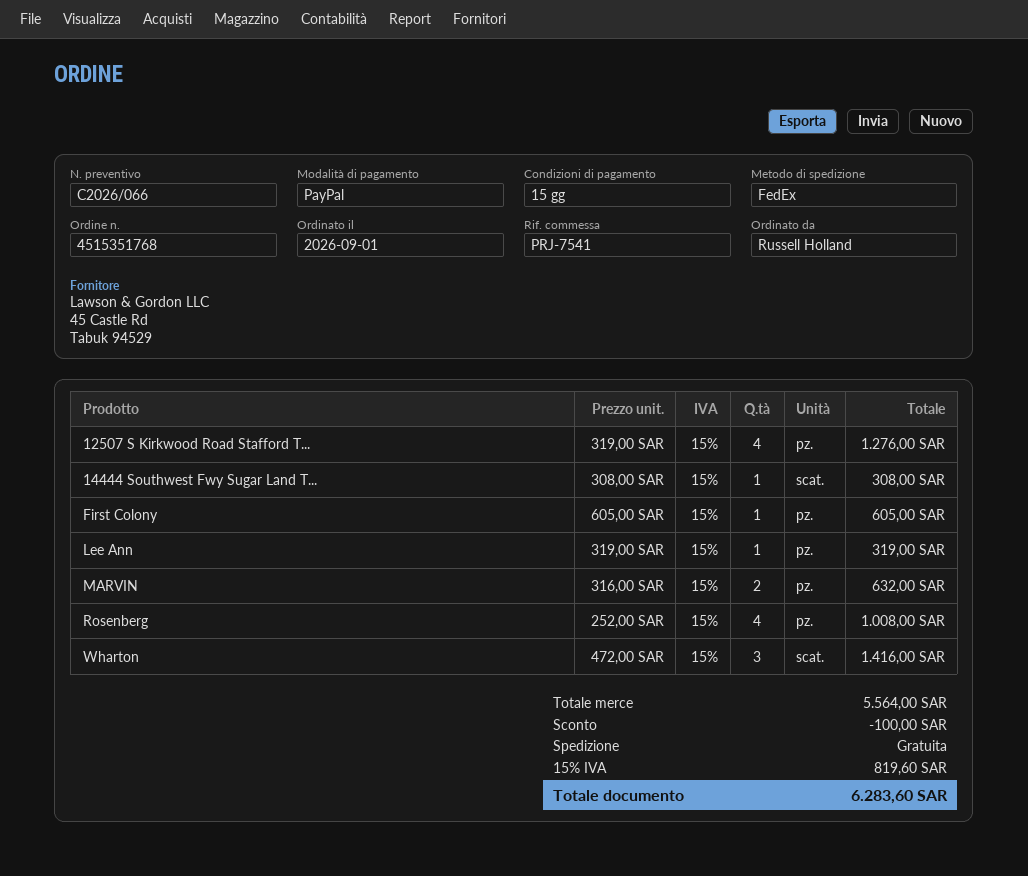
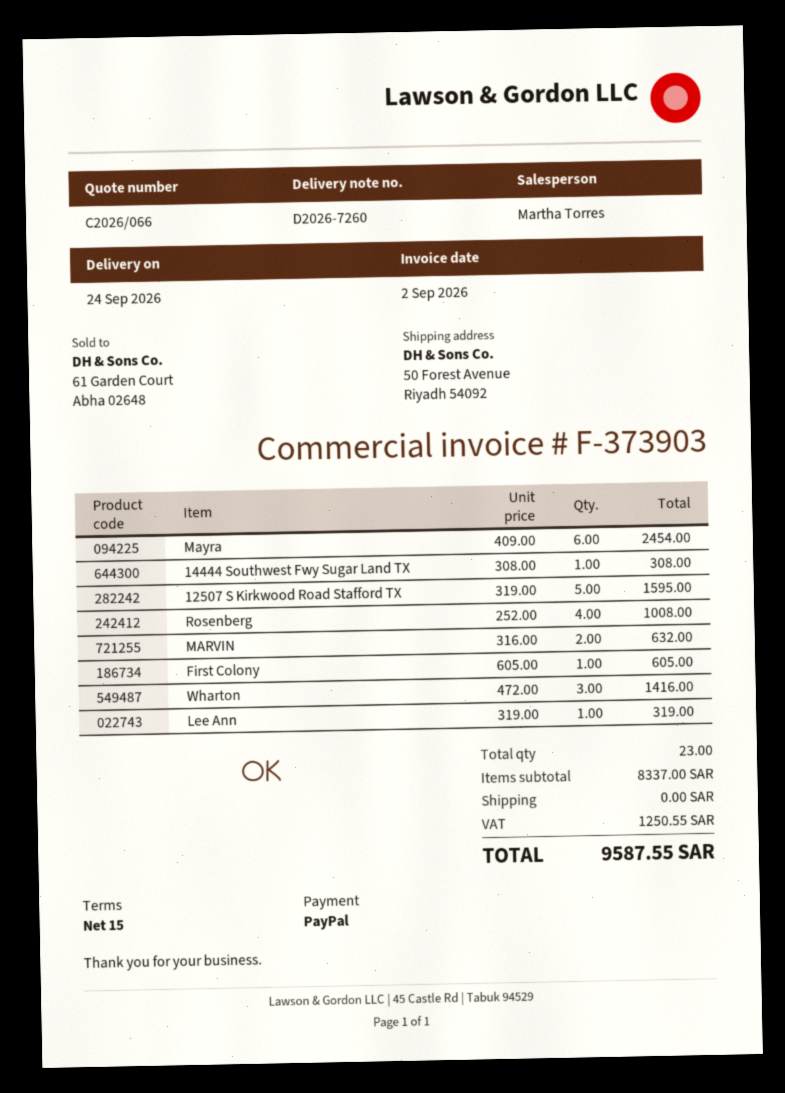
12507 S Kirkwood Road Stafford T...: 4 x 319.00 = 1276.00 -> 5 x 319.00 = 1595.00
Mayra: none -> 6 x 409.00 = 2454.00
subtotal: 5564.00 -> 8337.00
discount: 100.00 -> none
tax: 819.60 -> 1250.55
total: 6283.60 -> 9587.55

